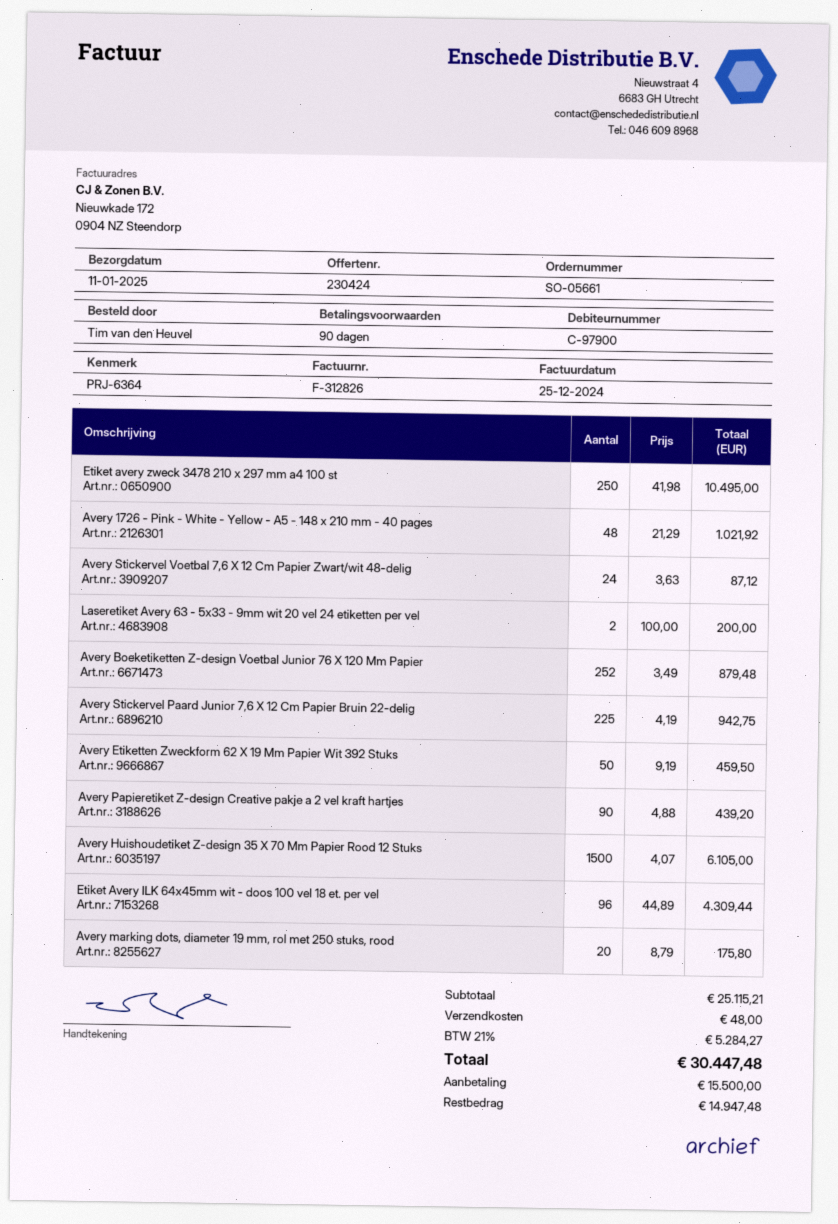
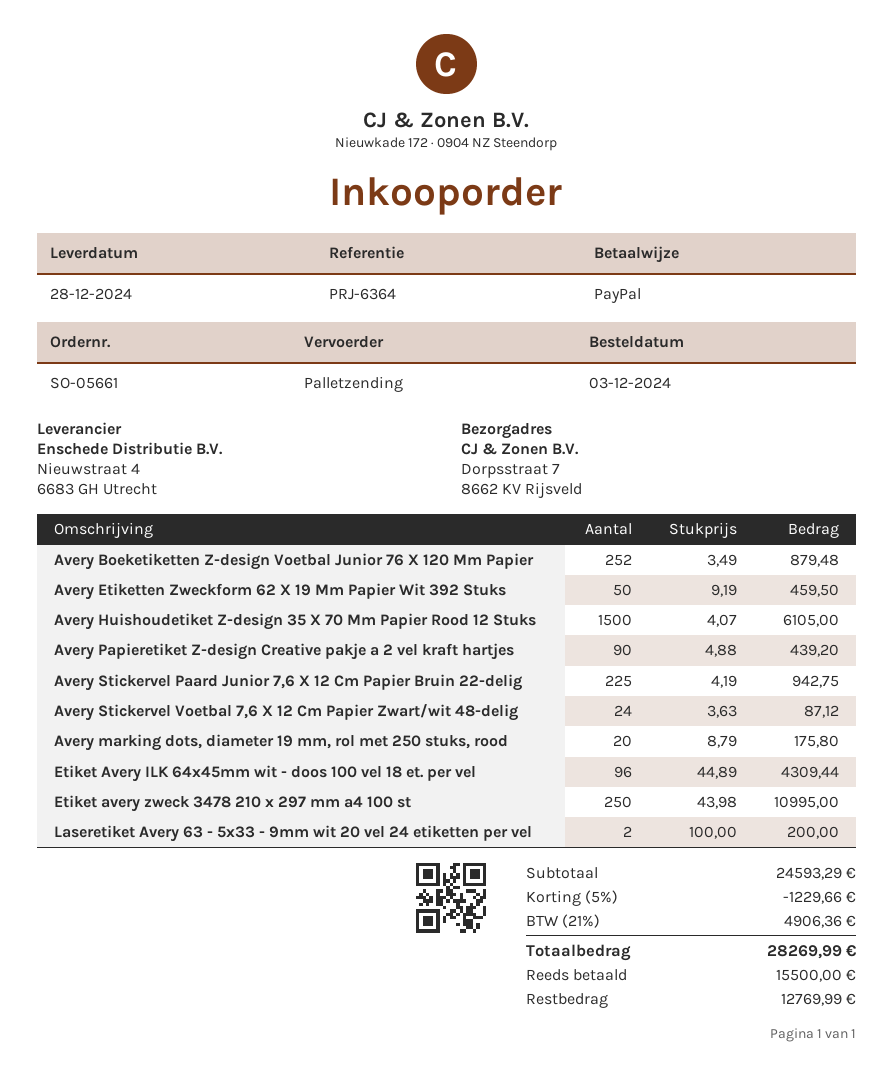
delivery date: 2025-01-11 -> 2024-12-28
Etiket avery zweck 3478 210 x 297 mm a4 100 st: 250 x 41.98 = 10495.00 -> 250 x 43.98 = 10995.00
Avery 1726 - Pink - White - Yellow - A5 - 148 x 210 mm - 40 pages: 48 x 21.29 = 1021.92 -> none
subtotal: 25115.21 -> 24593.29
discount: none -> 5% = 1229.66
shipping: 48.00 -> none
tax: 21% = 5284.27 -> 21% = 4906.36
total: 30447.48 -> 28269.99
balance: 14947.48 -> 12769.99

